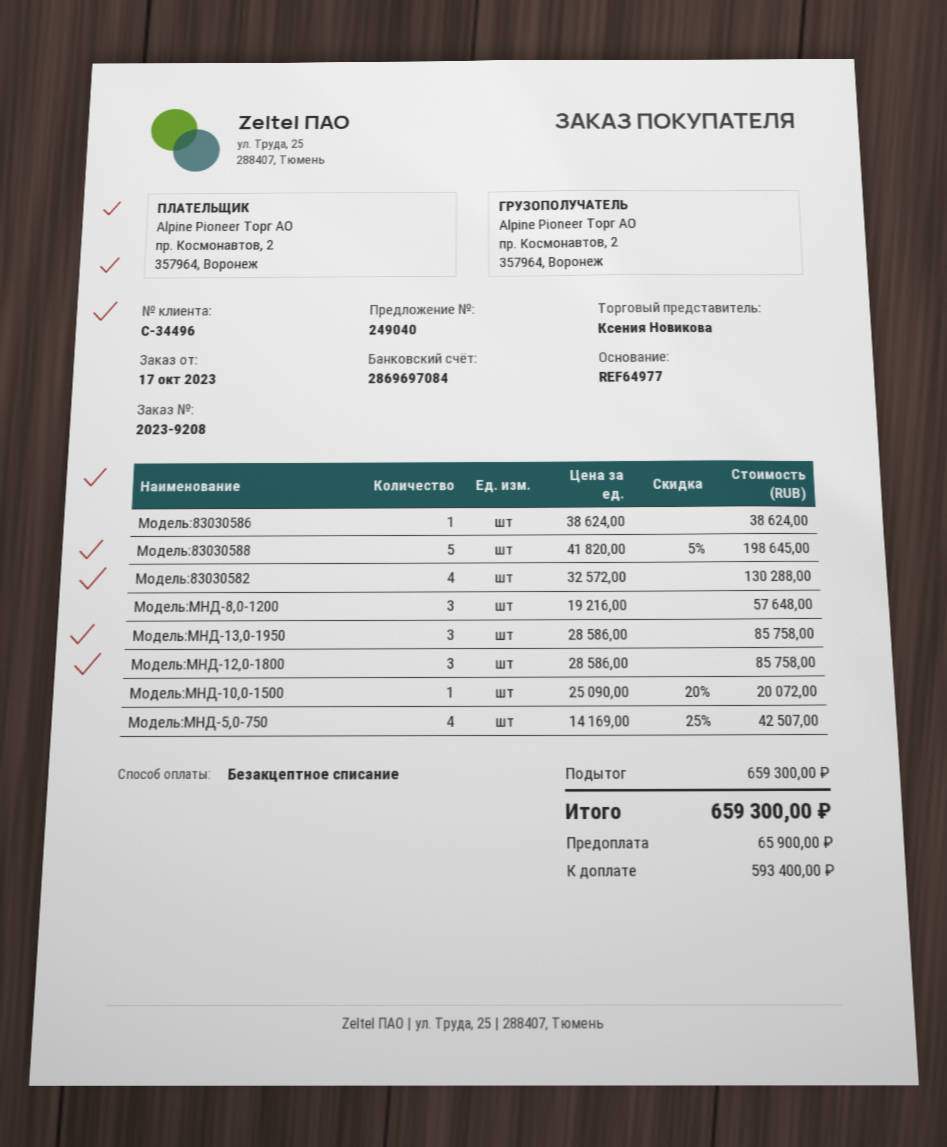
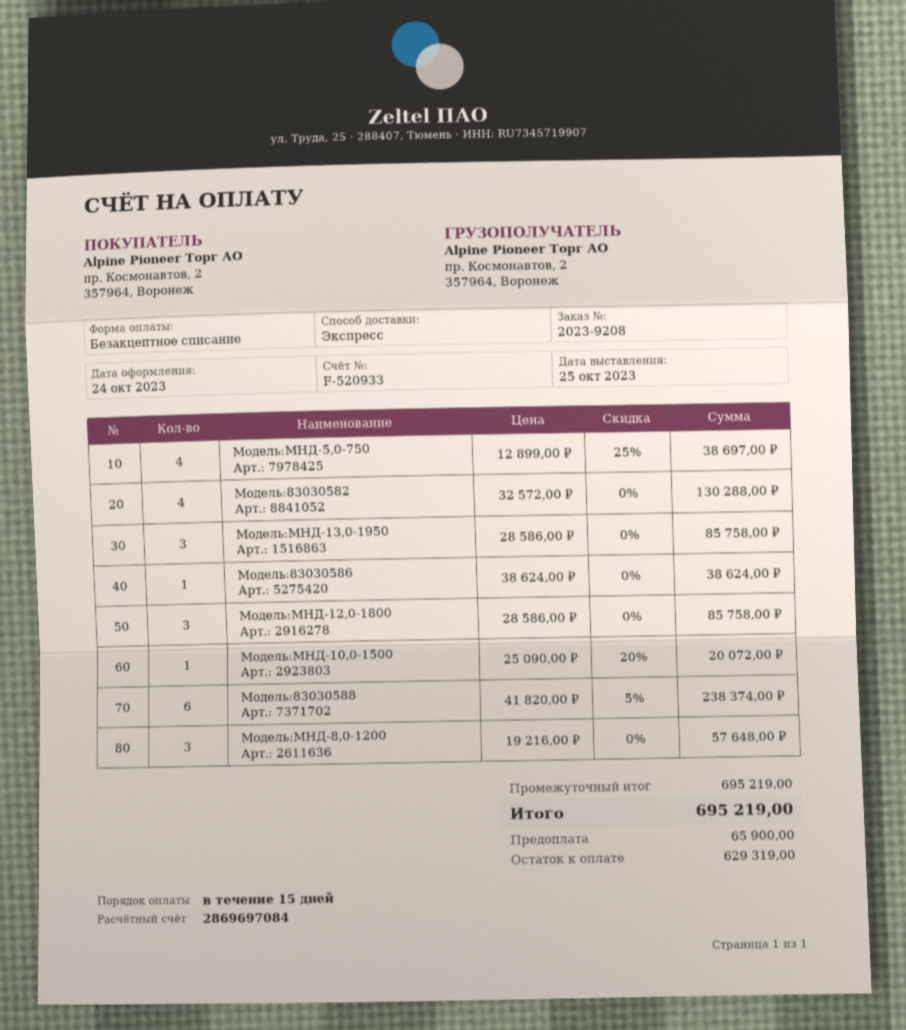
order date: 2023-10-17 -> 2023-10-24
Модель:83030588: 5 x 41820.00 - 5% = 198645.00 -> 6 x 41820.00 - 5% = 238374.00
Модель:МНД-5,0-750: 4 x 14169.00 - 25% = 42507.00 -> 4 x 12899.00 - 25% = 38697.00
subtotal: 659300.00 -> 695219.00
total: 659300.00 -> 695219.00
balance: 593400.00 -> 629319.00

